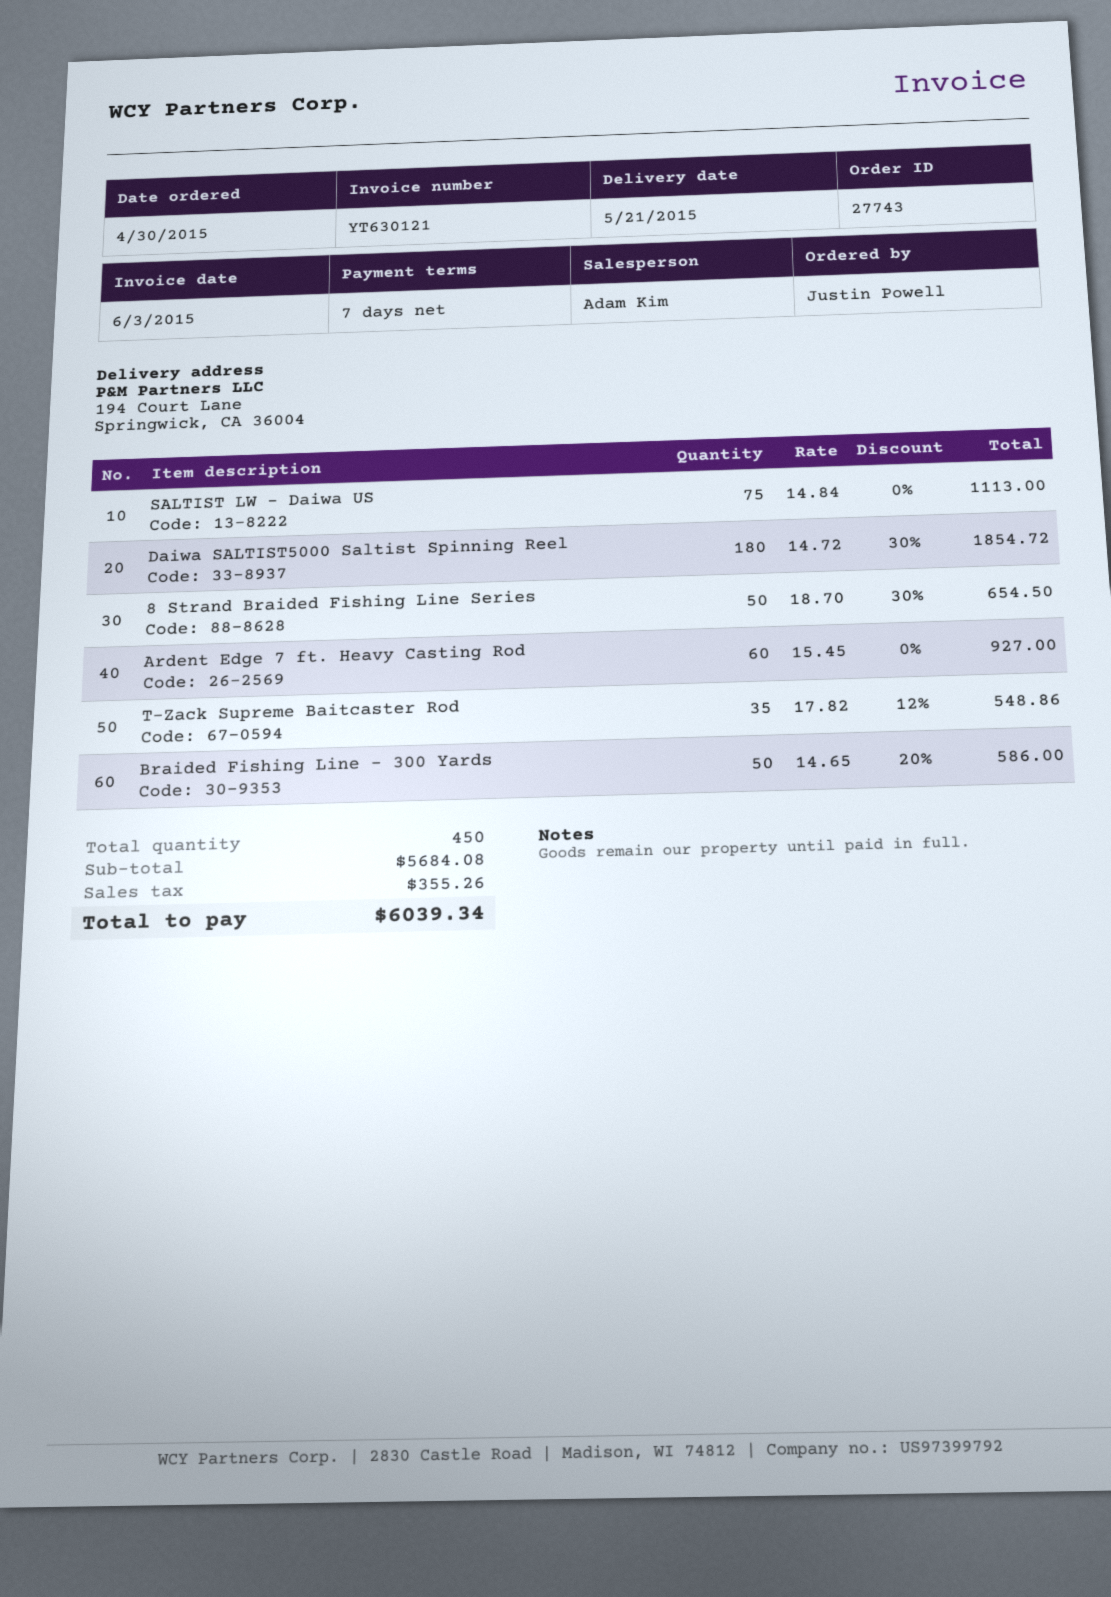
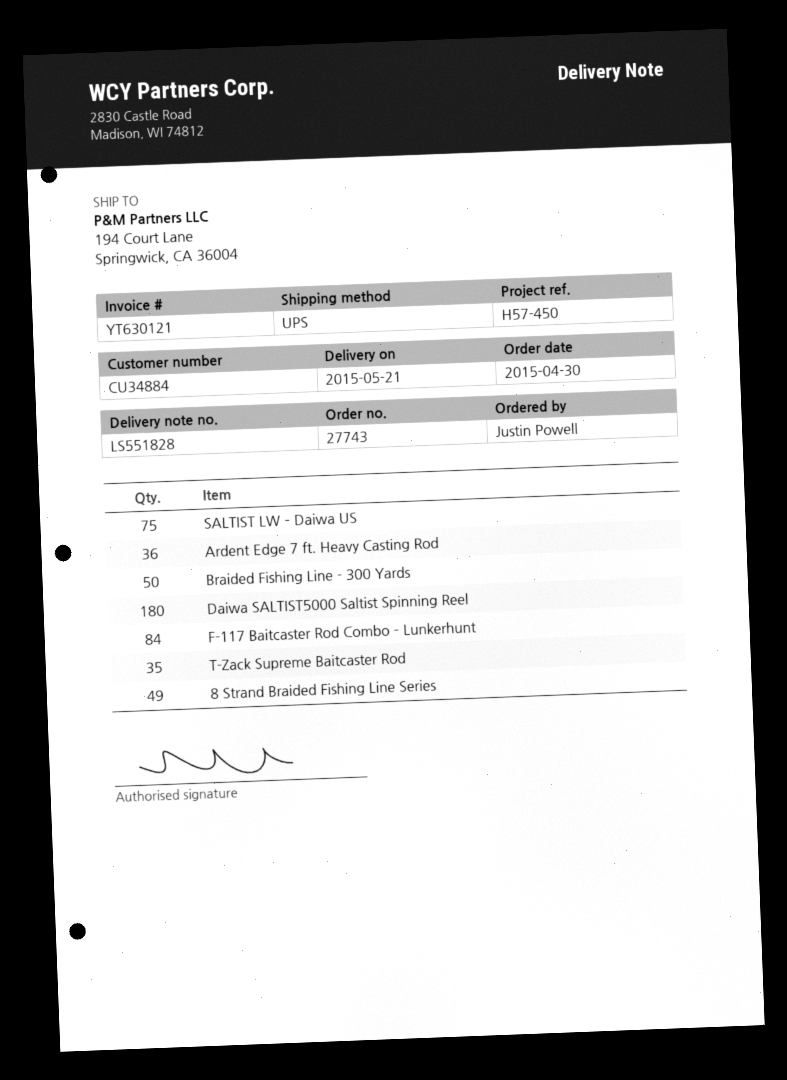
8 Strand Braided Fishing Line Series: 50 -> 49
Ardent Edge 7 ft. Heavy Casting Rod: 60 -> 36
F-117 Baitcaster Rod Combo – Lunkerhunt: none -> 84

